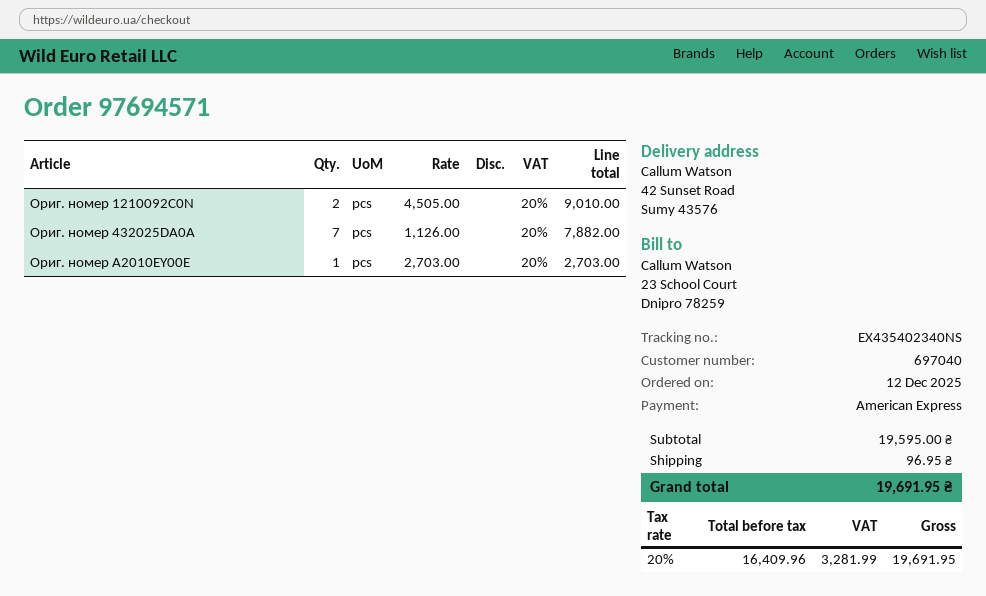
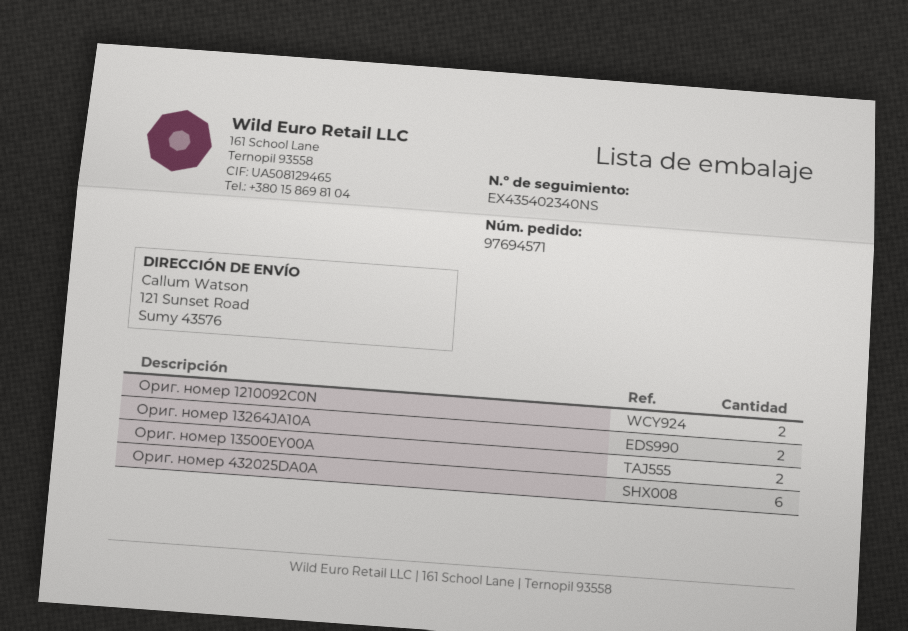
ship to: 42 Sunset Road, Sumy 43576 -> 121 Sunset Road, Sumy 43576
Ориг. номер 432025DA0A: 7 -> 6
Ориг. номер A2010EY00E: 1 -> none
Ориг. номер 13264JA10A: none -> 2
Ориг. номер 13500EY00A: none -> 2

